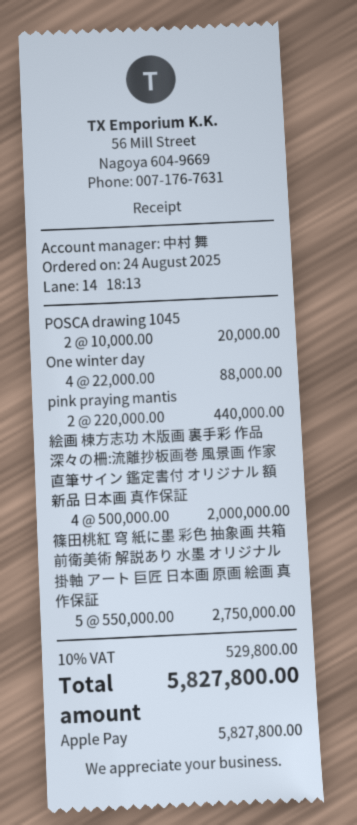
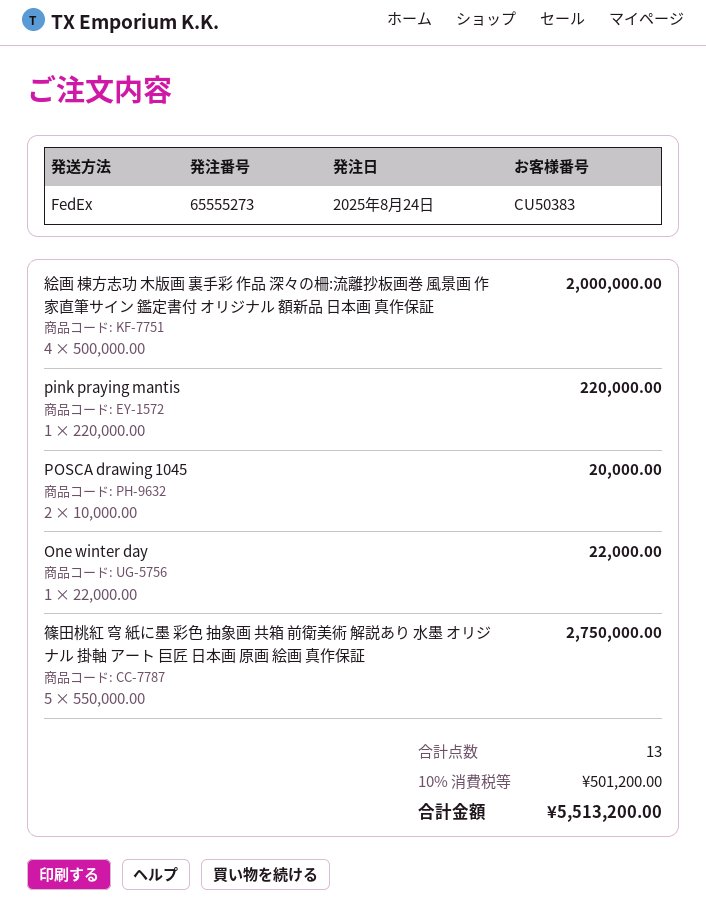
One winter day: 4 x 22000.00 = 88000.00 -> 1 x 22000.00 = 22000.00
pink praying mantis: 2 x 220000.00 = 440000.00 -> 1 x 220000.00 = 220000.00
tax: 10% = 529800.00 -> 10% = 501200.00
total: 5827800.00 -> 5513200.00

